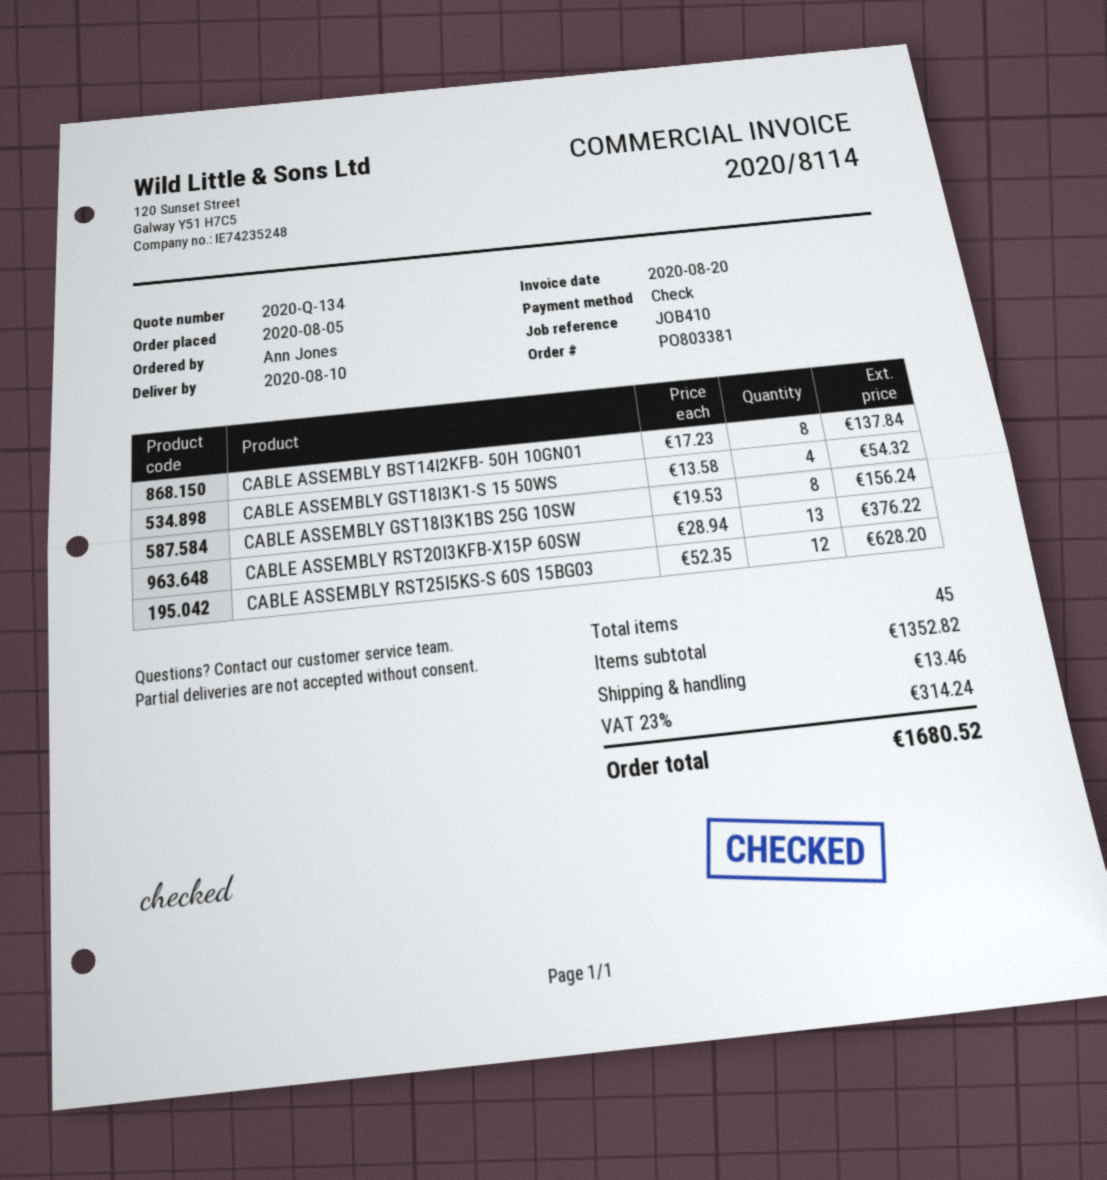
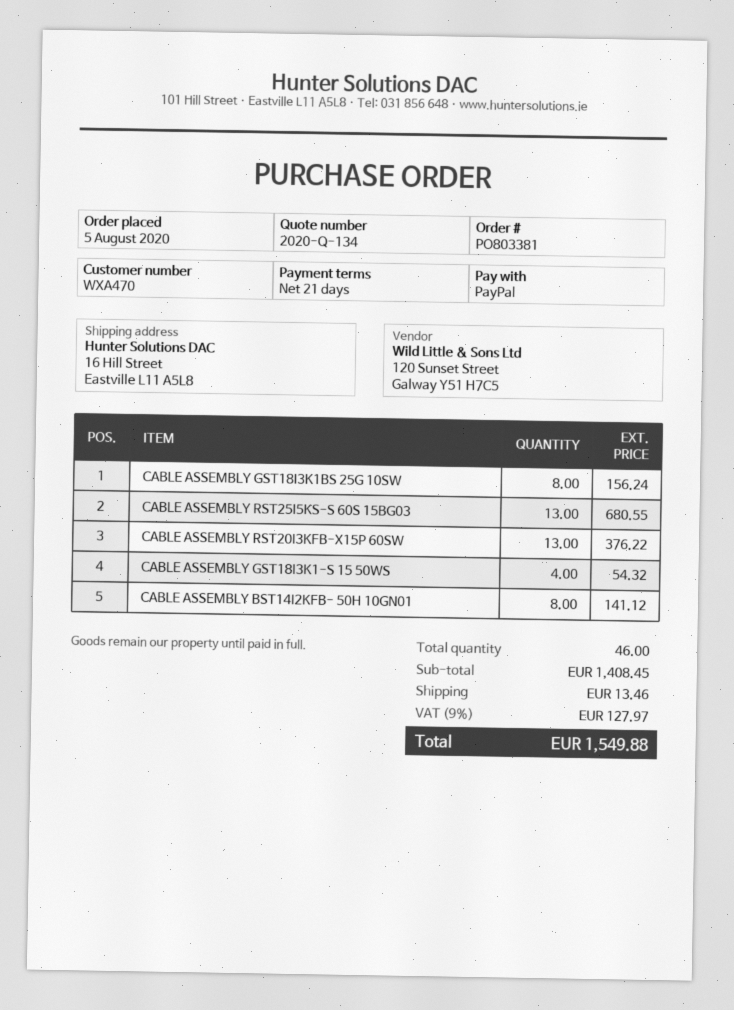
payment method: cheque -> PayPal
CABLE ASSEMBLY BST14I2KFB- 50H 10GN01: 8 for 137.84 -> 8 for 141.12
CABLE ASSEMBLY RST25I5KS-S 60S 15BG03: 12 for 628.20 -> 13 for 680.55
total quantity: 45 -> 46
subtotal: 1352.82 -> 1408.45
tax: 23% = 314.24 -> 9% = 127.97
total: 1680.52 -> 1549.88

